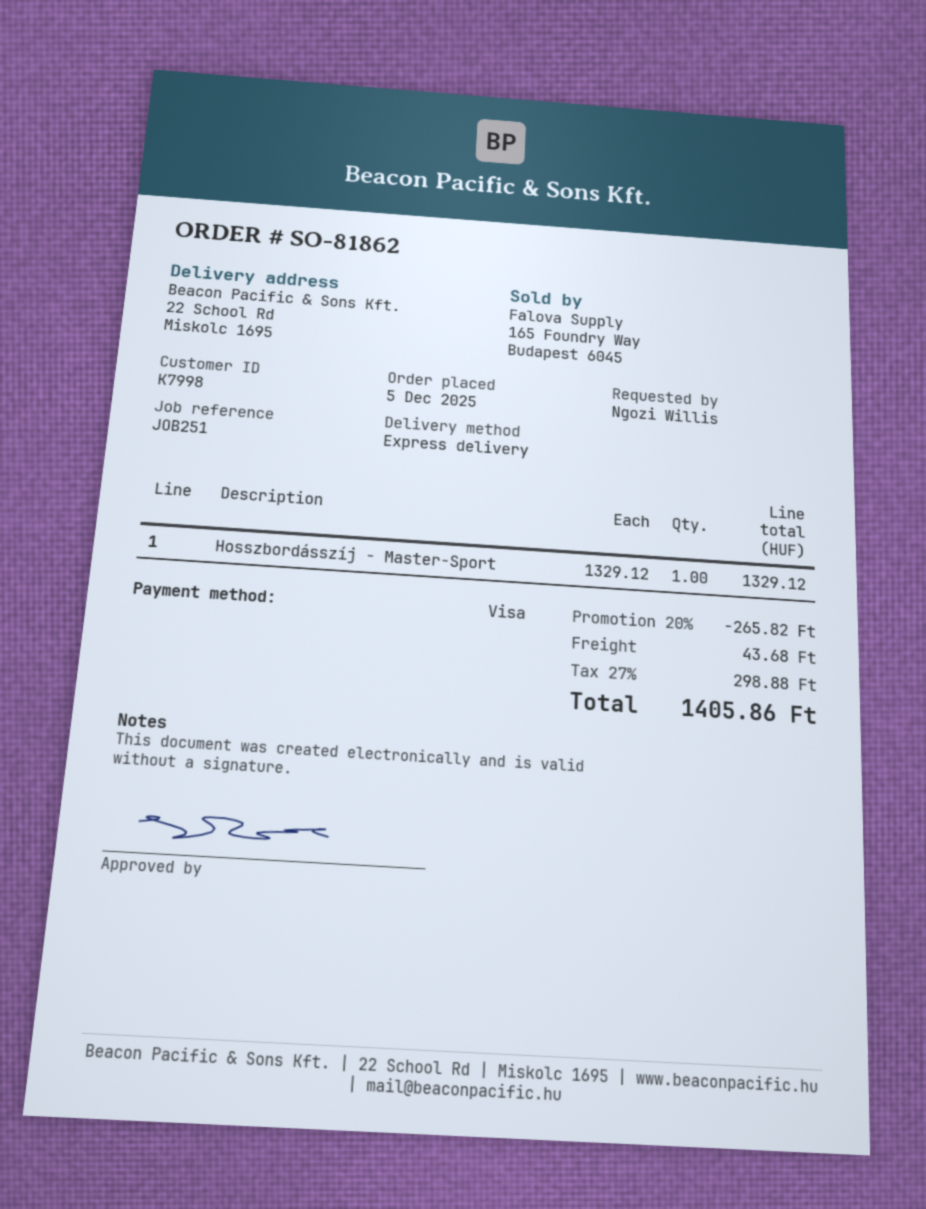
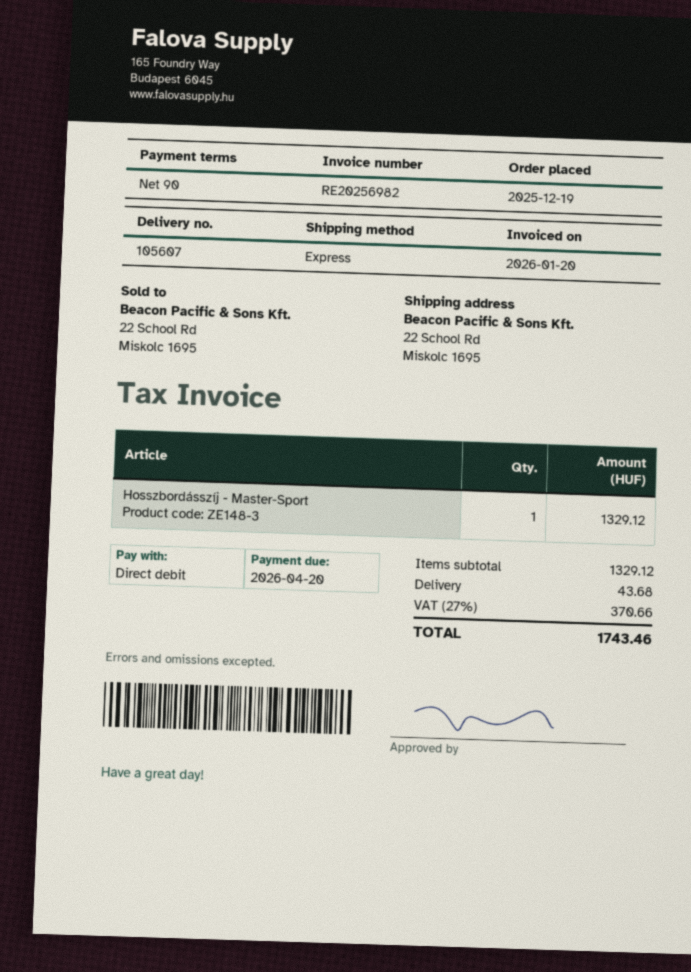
order date: 2025-12-05 -> 2025-12-19
payment method: Visa -> direct debit
discount: 20% = 265.82 -> none
tax: 27% = 298.88 -> 27% = 370.66
total: 1405.86 -> 1743.46

